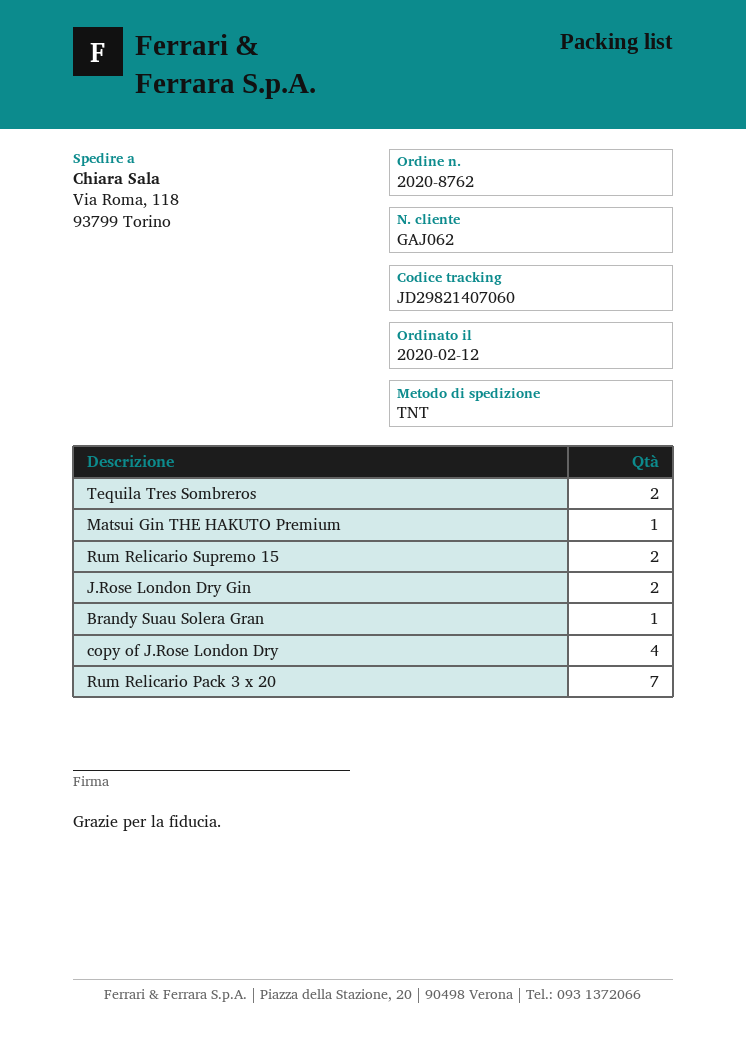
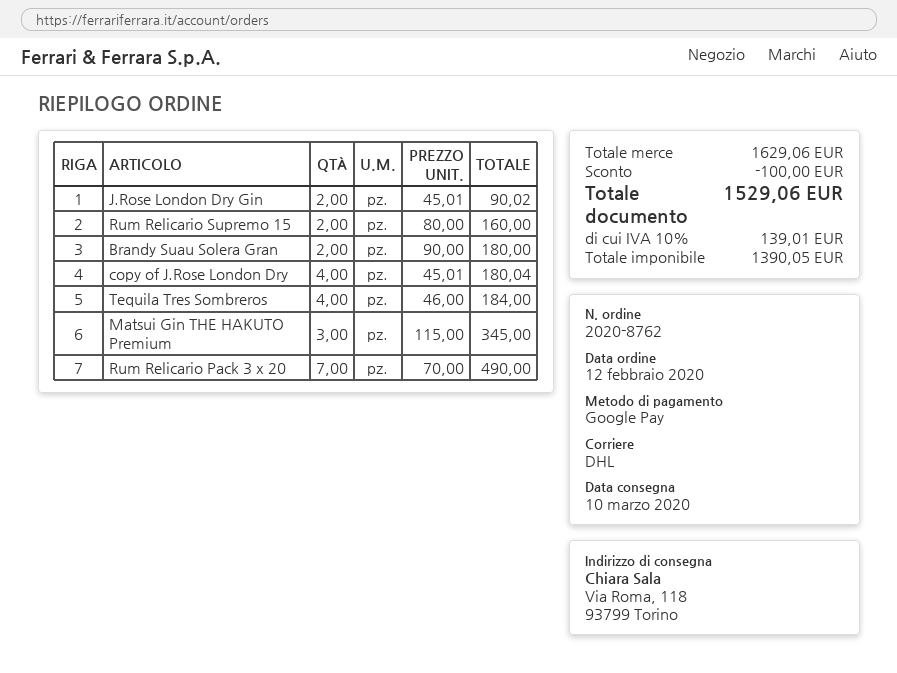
shipping method: TNT -> DHL
Tequila Tres Sombreros: 2 -> 4
Matsui Gin THE HAKUTO Premium: 1 -> 3
Brandy Suau Solera Gran: 1 -> 2

